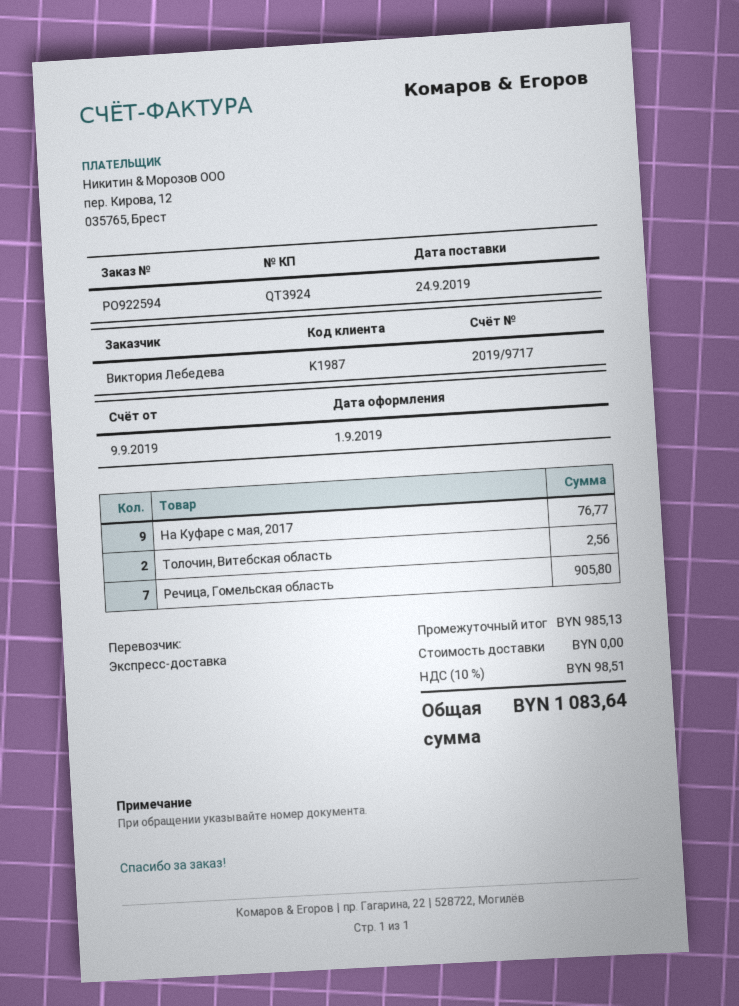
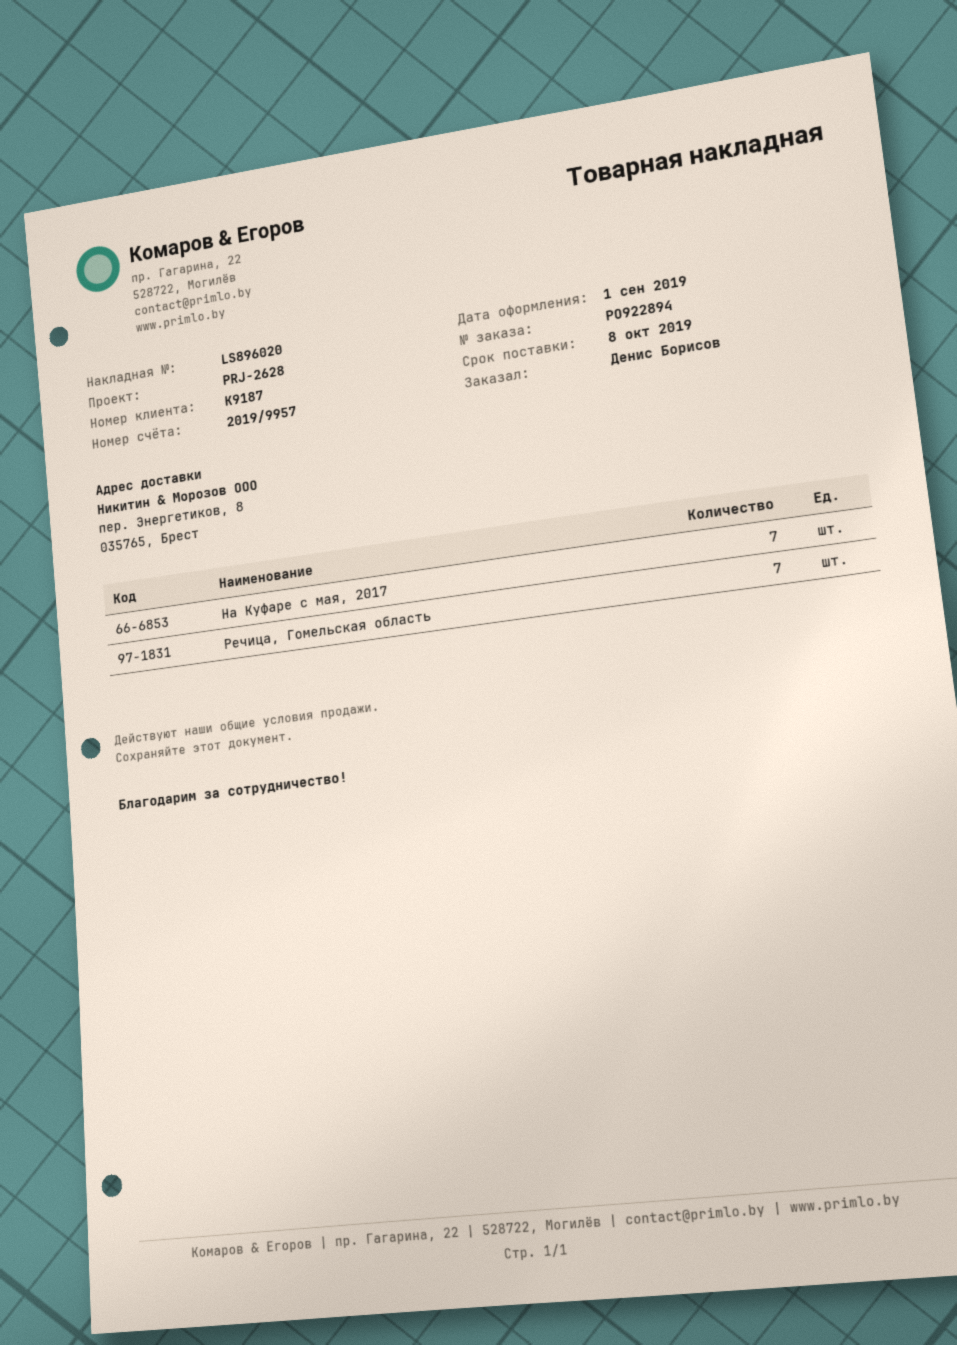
order number: PO922594 -> PO922894
delivery date: 2019-09-24 -> 2019-10-08
invoice number: 2019/9717 -> 2019/9957
customer number: K1987 -> K9187
ordered by: Виктория Лебедева -> Денис Борисов
На Куфаре с мая, 2017: 9 -> 7
Толочин, Витебская область: 2 -> none

